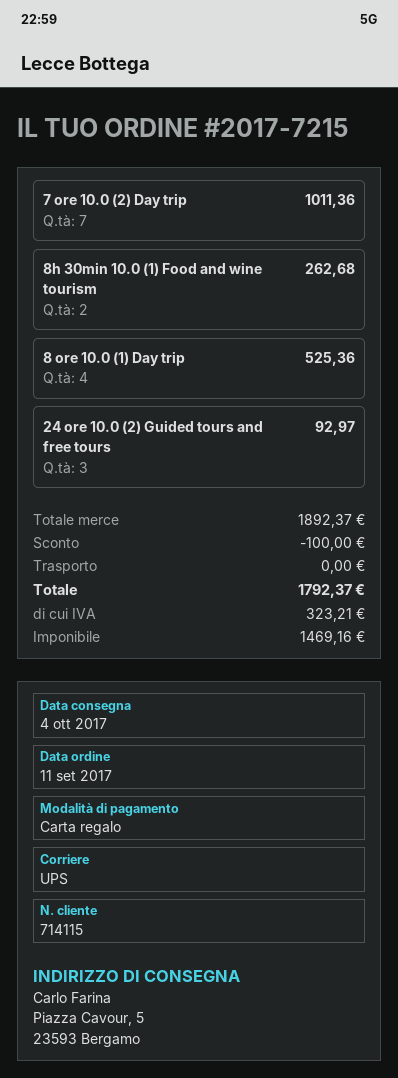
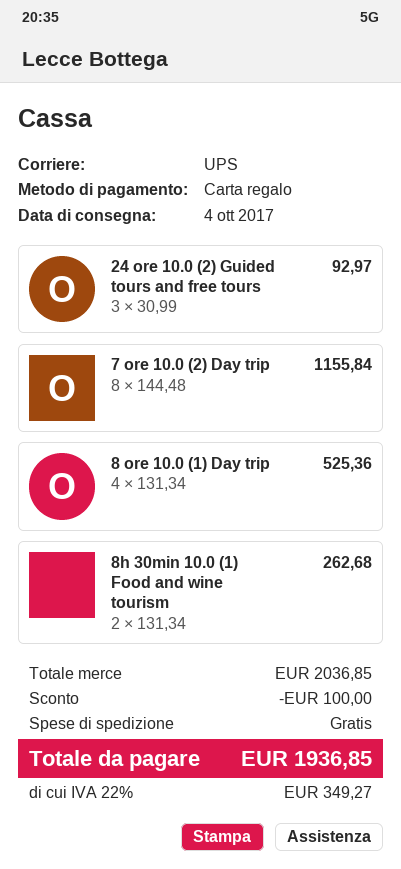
7 ore 10.0 (2) Day trip: 7 for 1011.36 -> 8 for 1155.84
subtotal: 1892.37 -> 2036.85
tax: 323.21 -> 349.27
total: 1792.37 -> 1936.85

